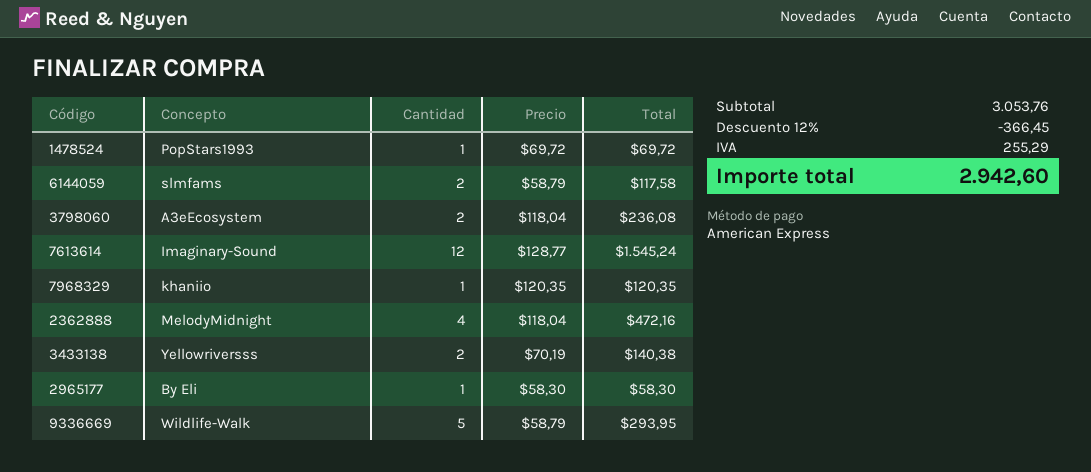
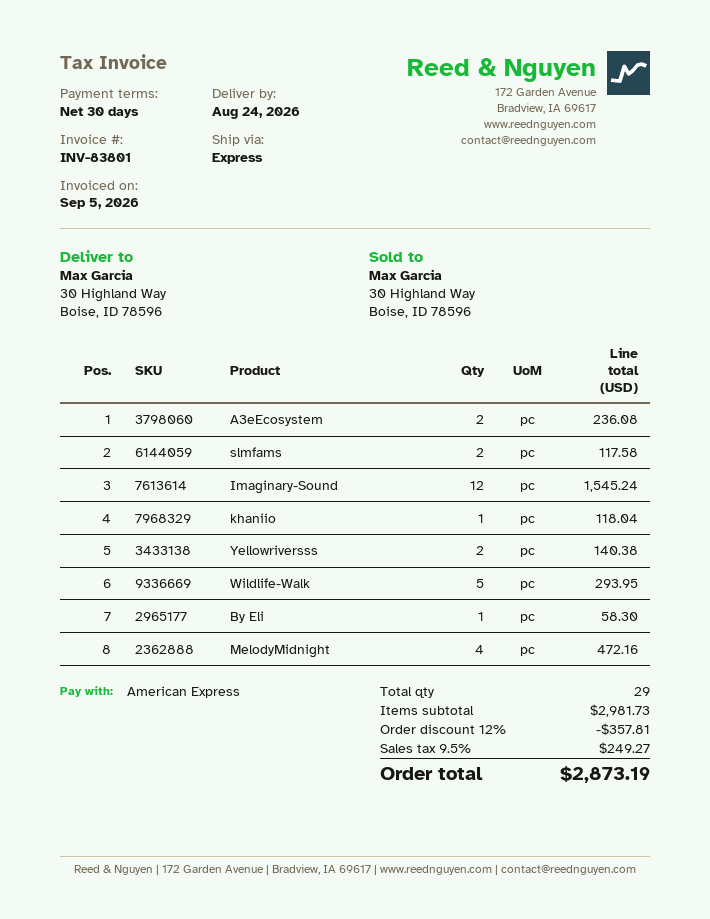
PopStars1993: 1 for 69.72 -> none
khaniio: 1 for 120.35 -> 1 for 118.04
subtotal: 3053.76 -> 2981.73
discount: 12% = 366.45 -> 12% = 357.81
tax: 255.29 -> 249.27
total: 2942.60 -> 2873.19

